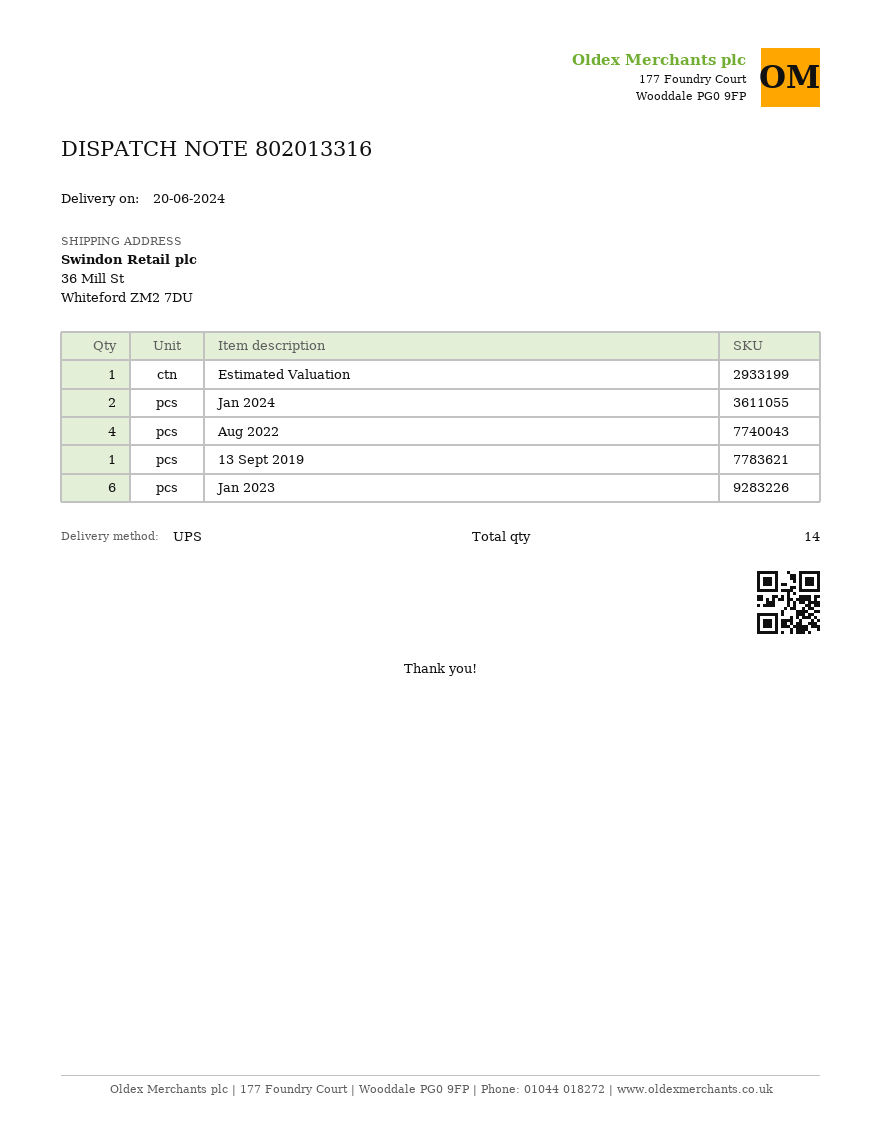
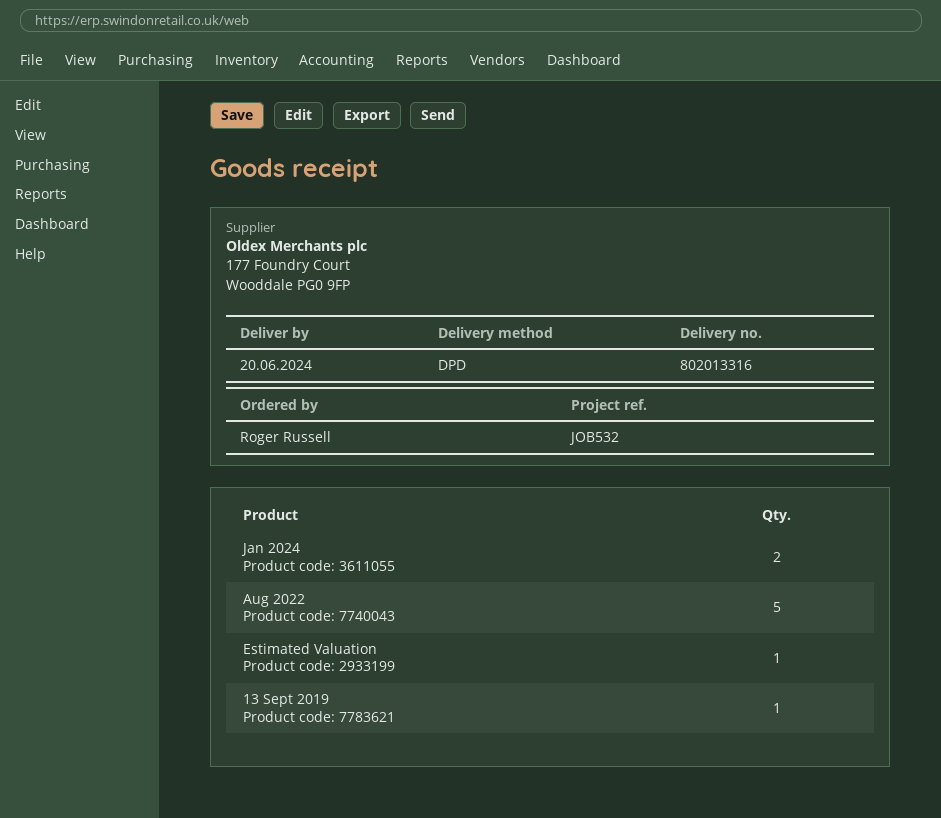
shipping method: UPS -> DPD
Aug 2022: 4 -> 5
Jan 2023: 6 -> none

